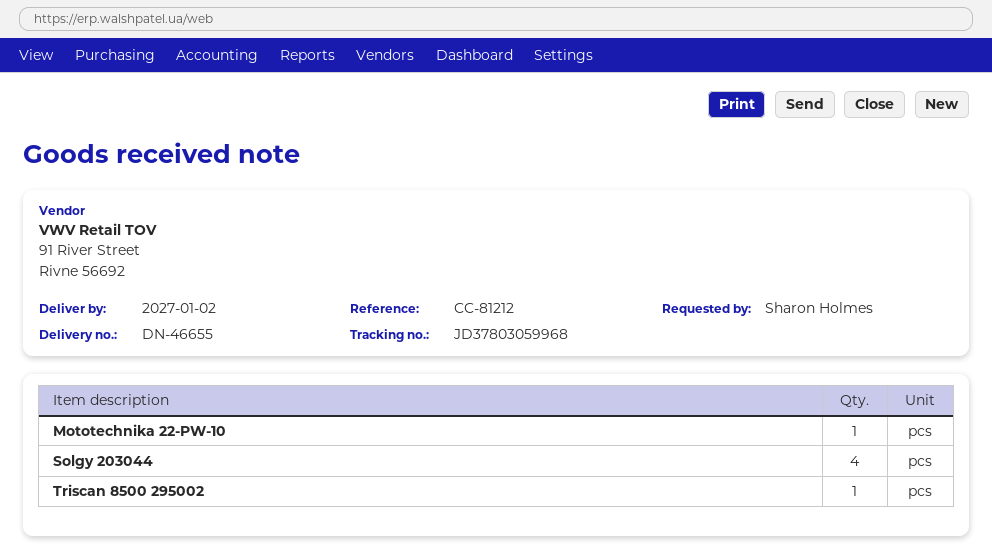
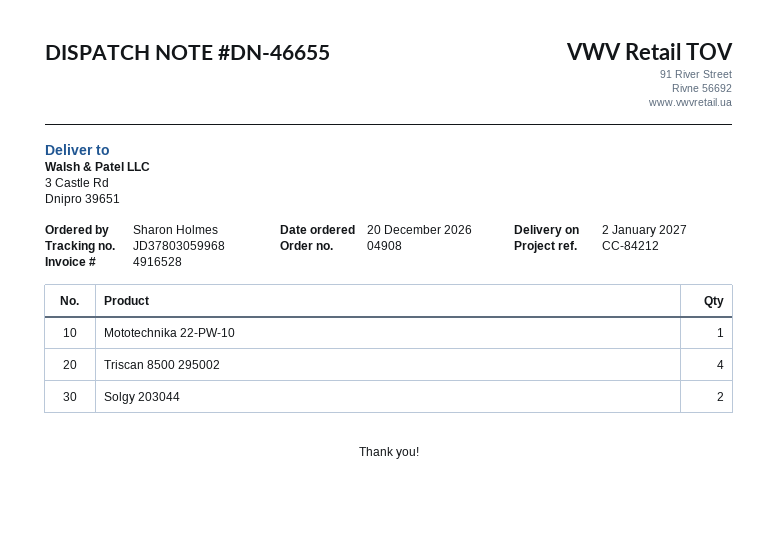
reference: CC-81212 -> CC-84212
Solgy 203044: 4 -> 2
Triscan 8500 295002: 1 -> 4

